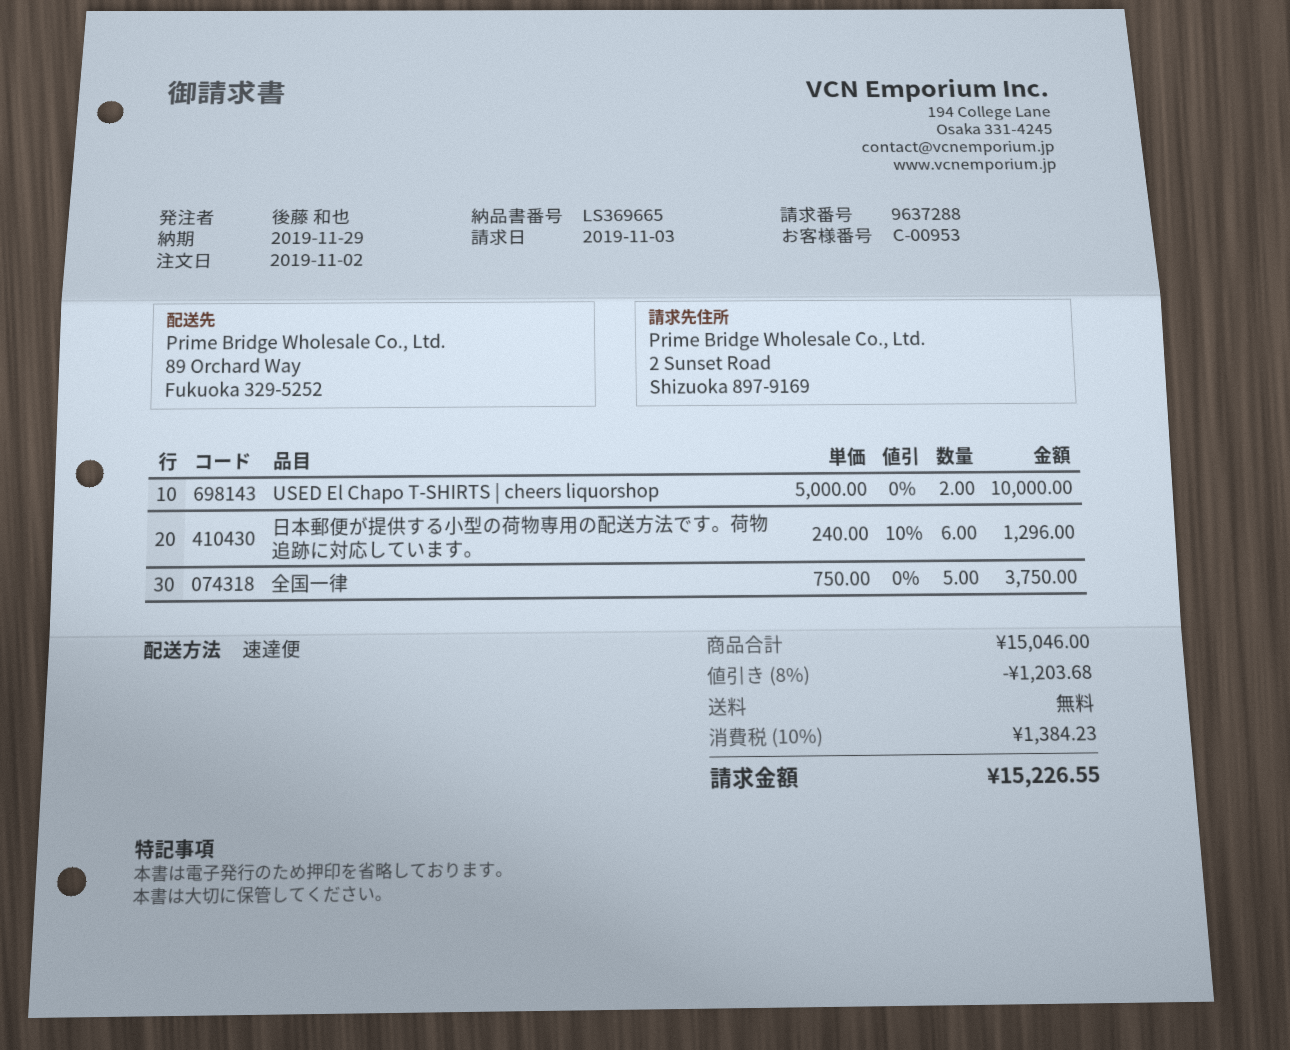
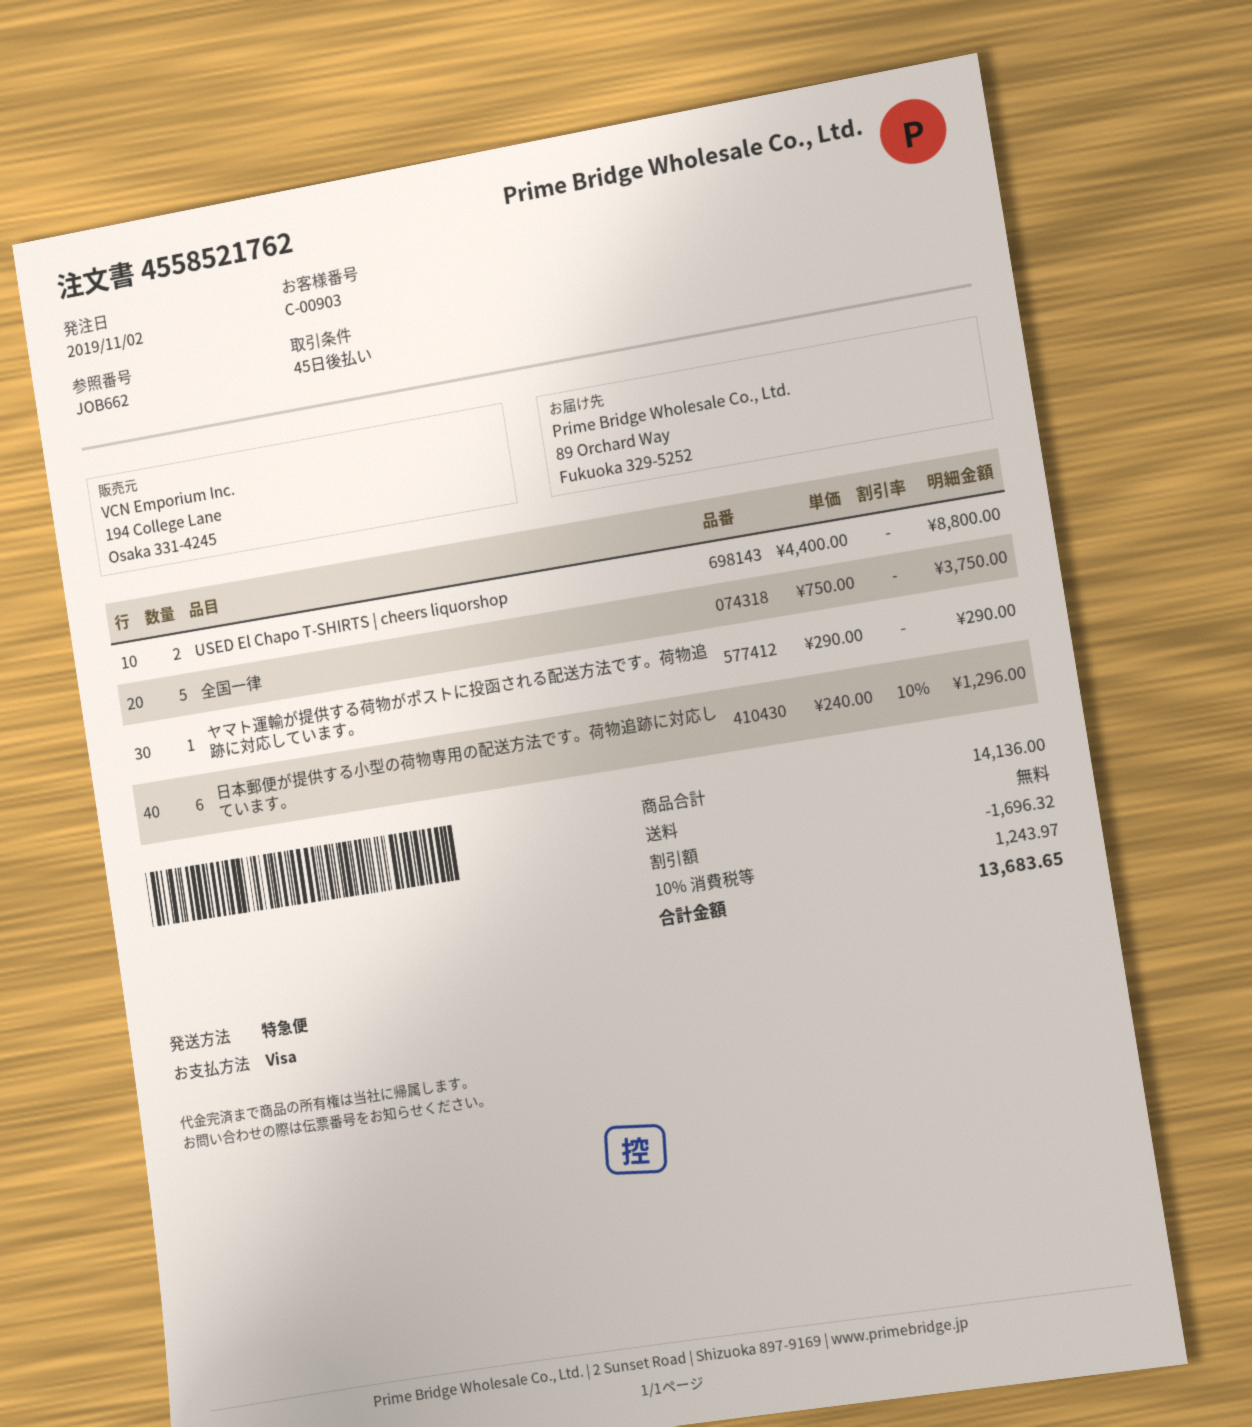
customer number: C-00953 -> C-00903
USED El Chapo T-SHIRTS | cheers liquorshop: 2 x 5000.00 = 10000.00 -> 2 x 4400.00 = 8800.00
ヤマト運輸が提供する荷物がポストに投函される配送方法です。荷物追跡に対応しています。: none -> 1 x 290.00 = 290.00
subtotal: 15046.00 -> 14136.00
discount: 1203.68 -> 1696.32
tax: 10% = 1384.23 -> 10% = 1243.97
total: 15226.55 -> 13683.65

